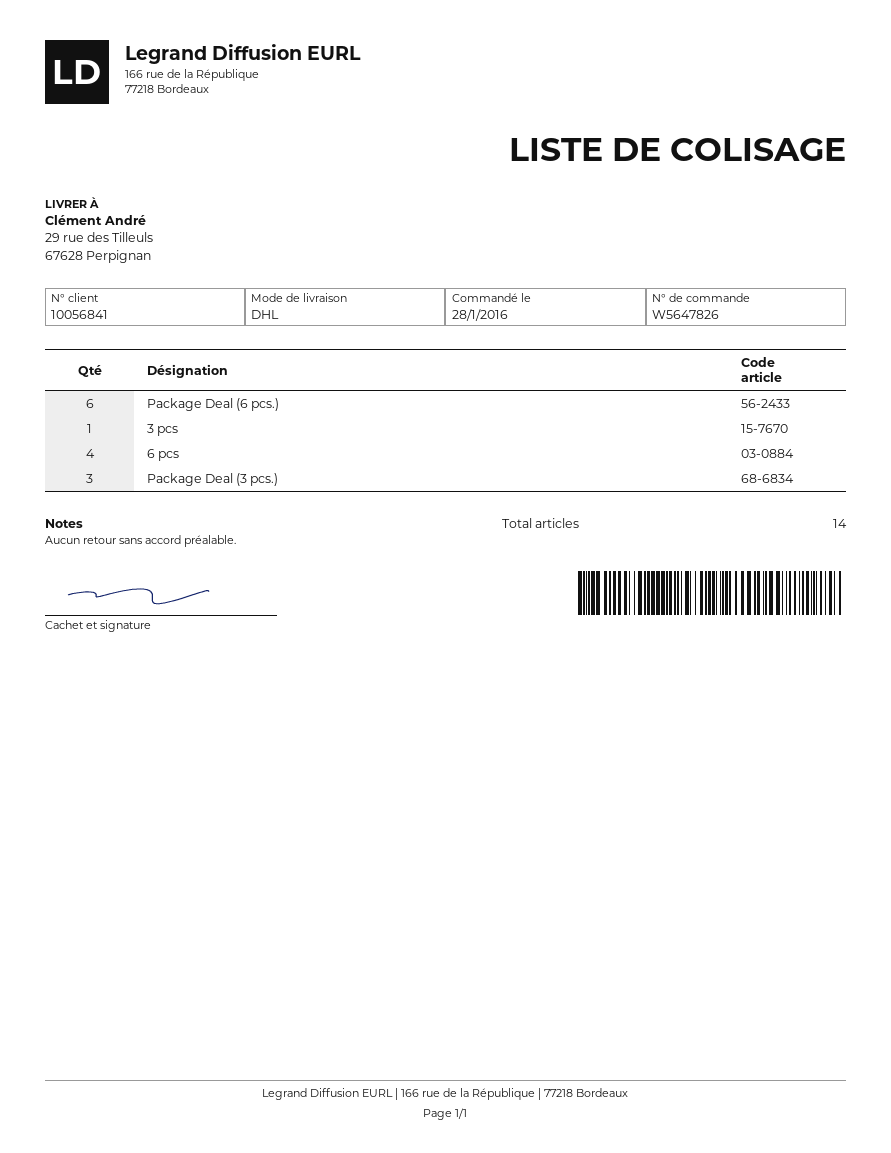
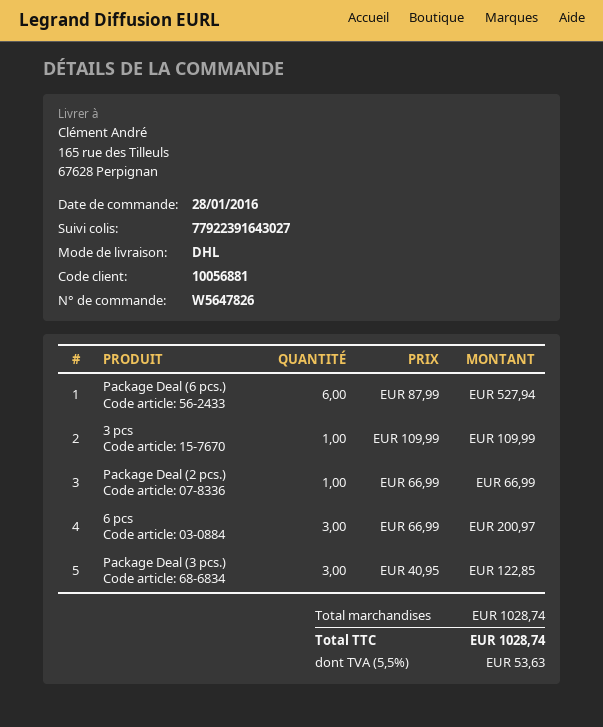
customer number: 10056841 -> 10056881
ship to: 29 rue des Tilleuls, 67628 Perpignan -> 165 rue des Tilleuls, 67628 Perpignan
6 pcs: 4 -> 3
Package Deal (2 pcs.): none -> 1

